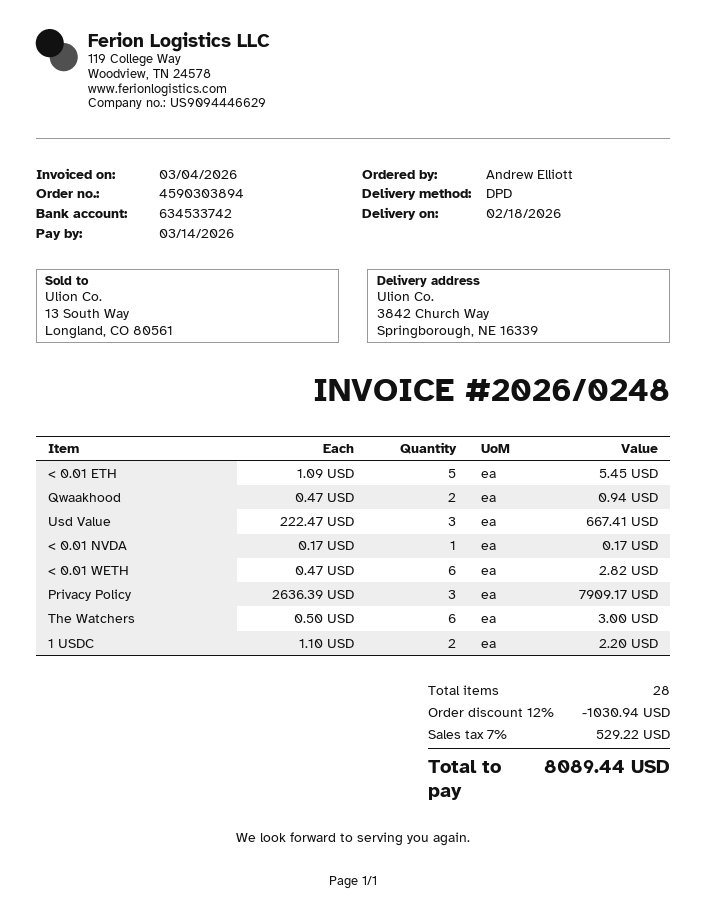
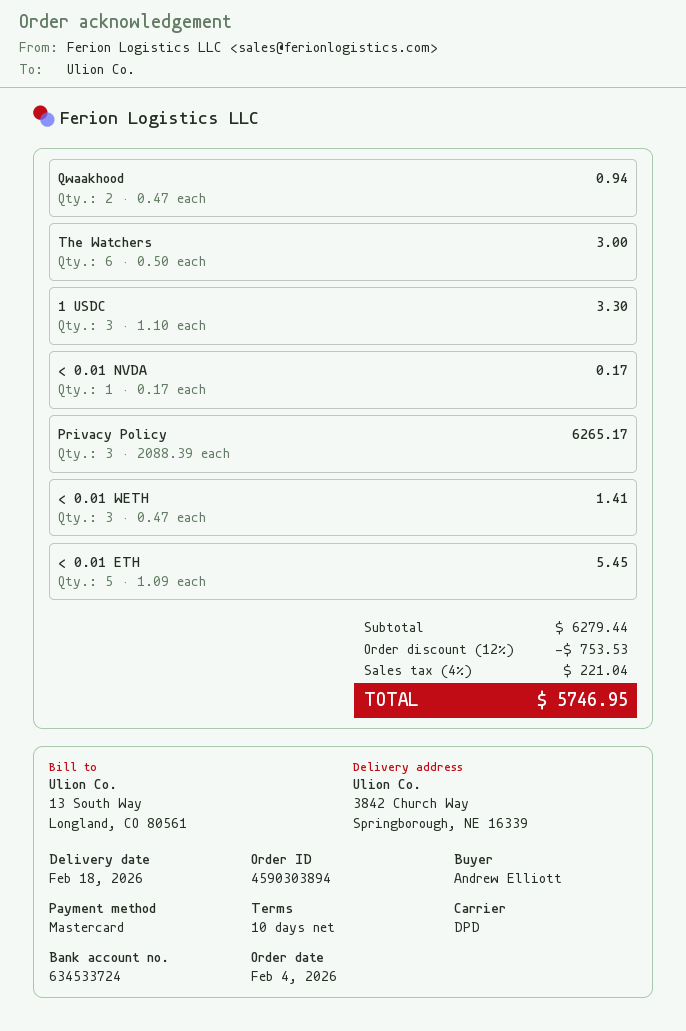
bank account: 634533742 -> 634533724
Usd Value: 3 x 222.47 = 667.41 -> none
< 0.01 WETH: 6 x 0.47 = 2.82 -> 3 x 0.47 = 1.41
Privacy Policy: 3 x 2636.39 = 7909.17 -> 3 x 2088.39 = 6265.17
1 USDC: 2 x 1.10 = 2.20 -> 3 x 1.10 = 3.30
discount: 12% = 1030.94 -> 12% = 753.53
tax: 7% = 529.22 -> 4% = 221.04
total: 8089.44 -> 5746.95

